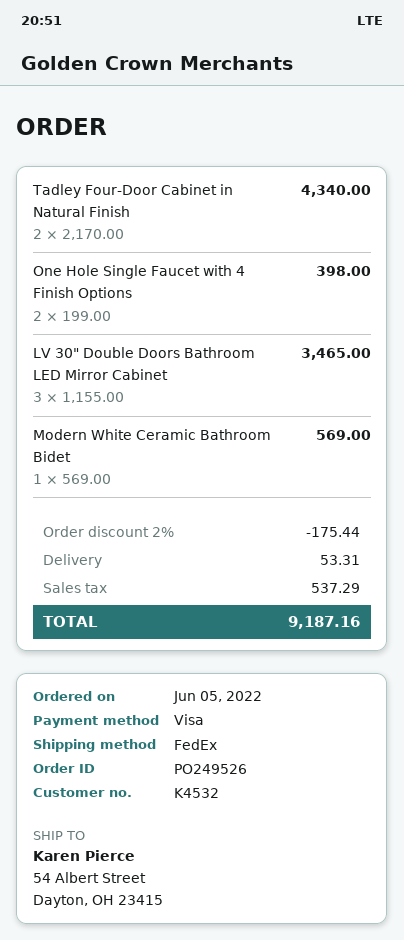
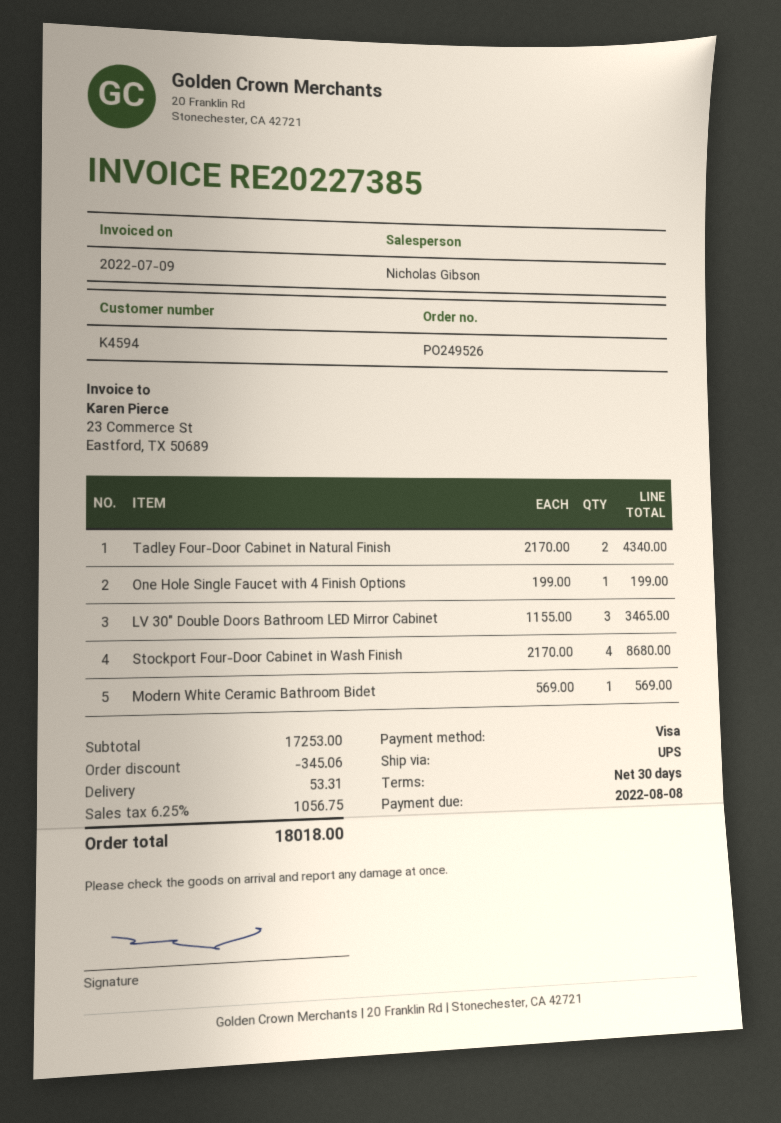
customer number: K4532 -> K4594
shipping method: FedEx -> UPS
One Hole Single Faucet with 4 Finish Options: 2 x 199.00 = 398.00 -> 1 x 199.00 = 199.00
Stockport Four-Door Cabinet in Wash Finish: none -> 4 x 2170.00 = 8680.00
discount: 175.44 -> 345.06
tax: 537.29 -> 1056.75
total: 9187.16 -> 18018.00

